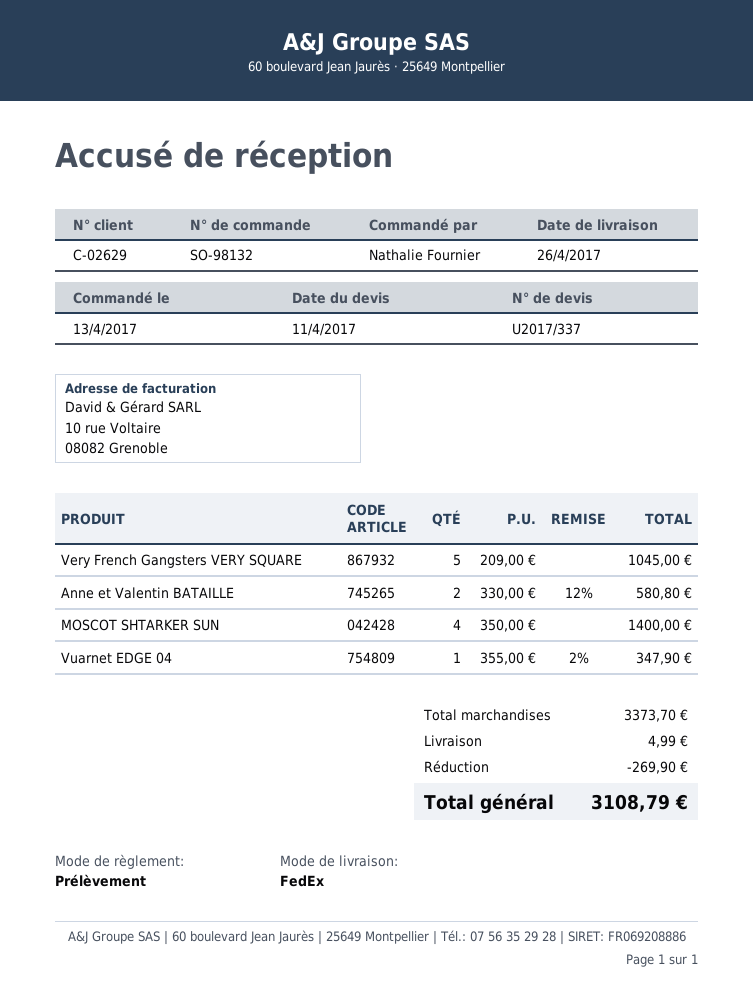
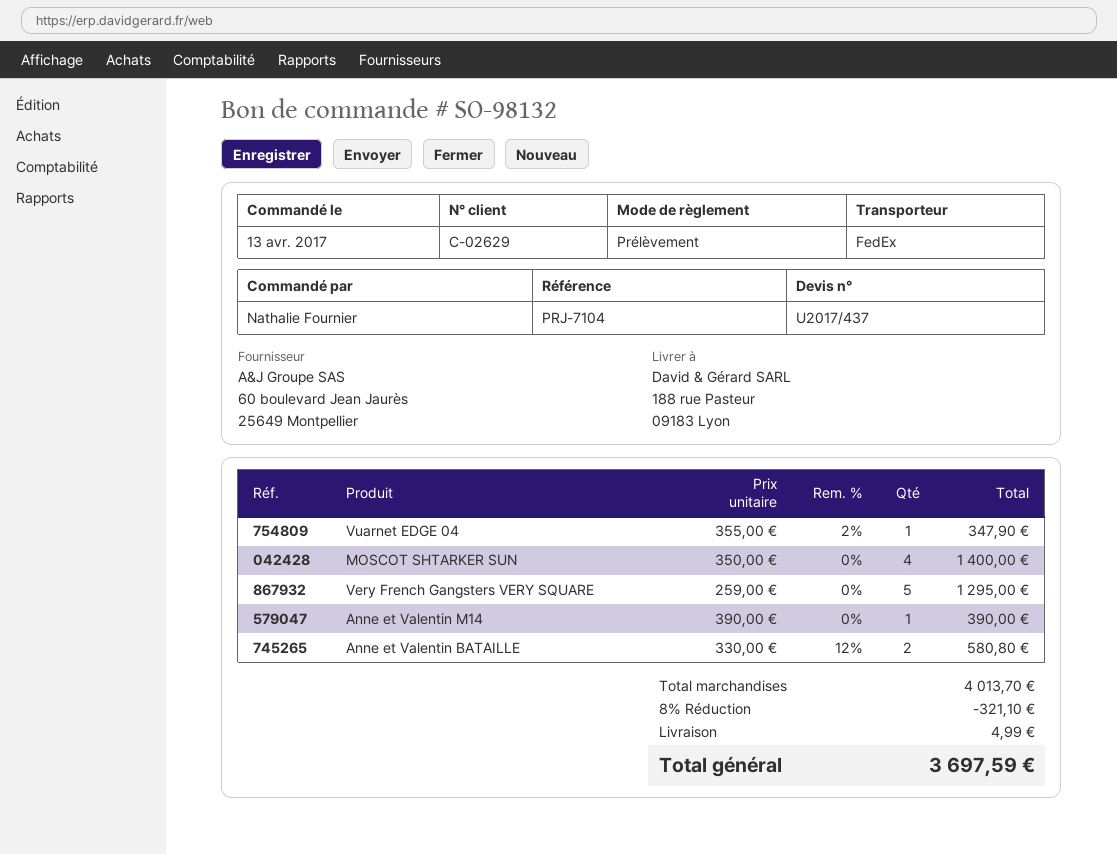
quote number: U2017/337 -> U2017/437
Very French Gangsters VERY SQUARE: 5 x 209.00 = 1045.00 -> 5 x 259.00 = 1295.00
Anne et Valentin M14: none -> 1 x 390.00 = 390.00
subtotal: 3373.70 -> 4013.70
discount: 269.90 -> 321.10
total: 3108.79 -> 3697.59

